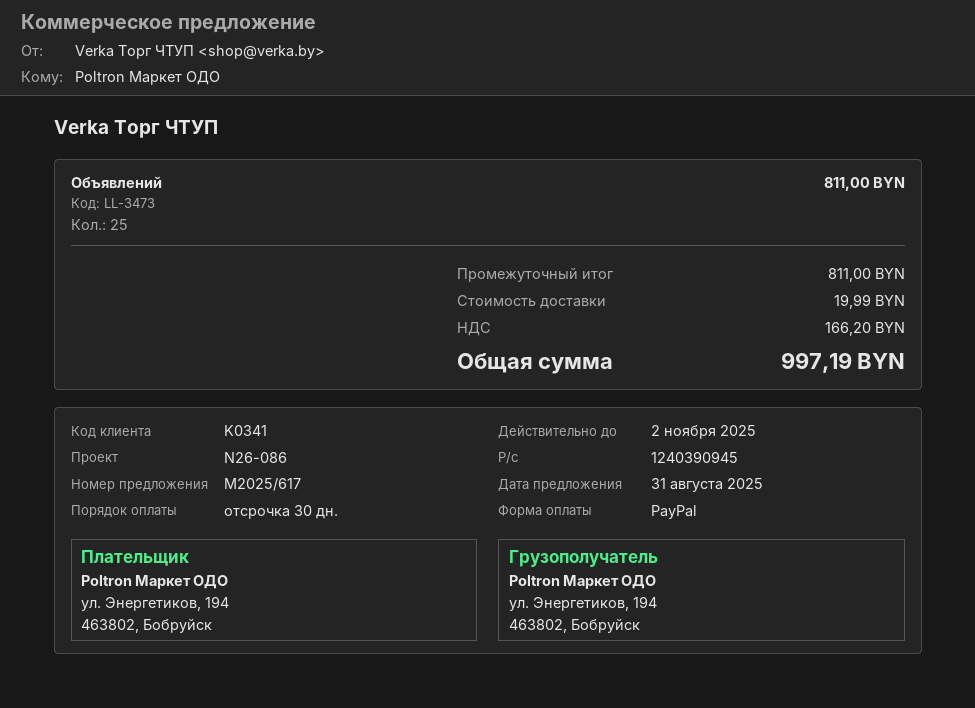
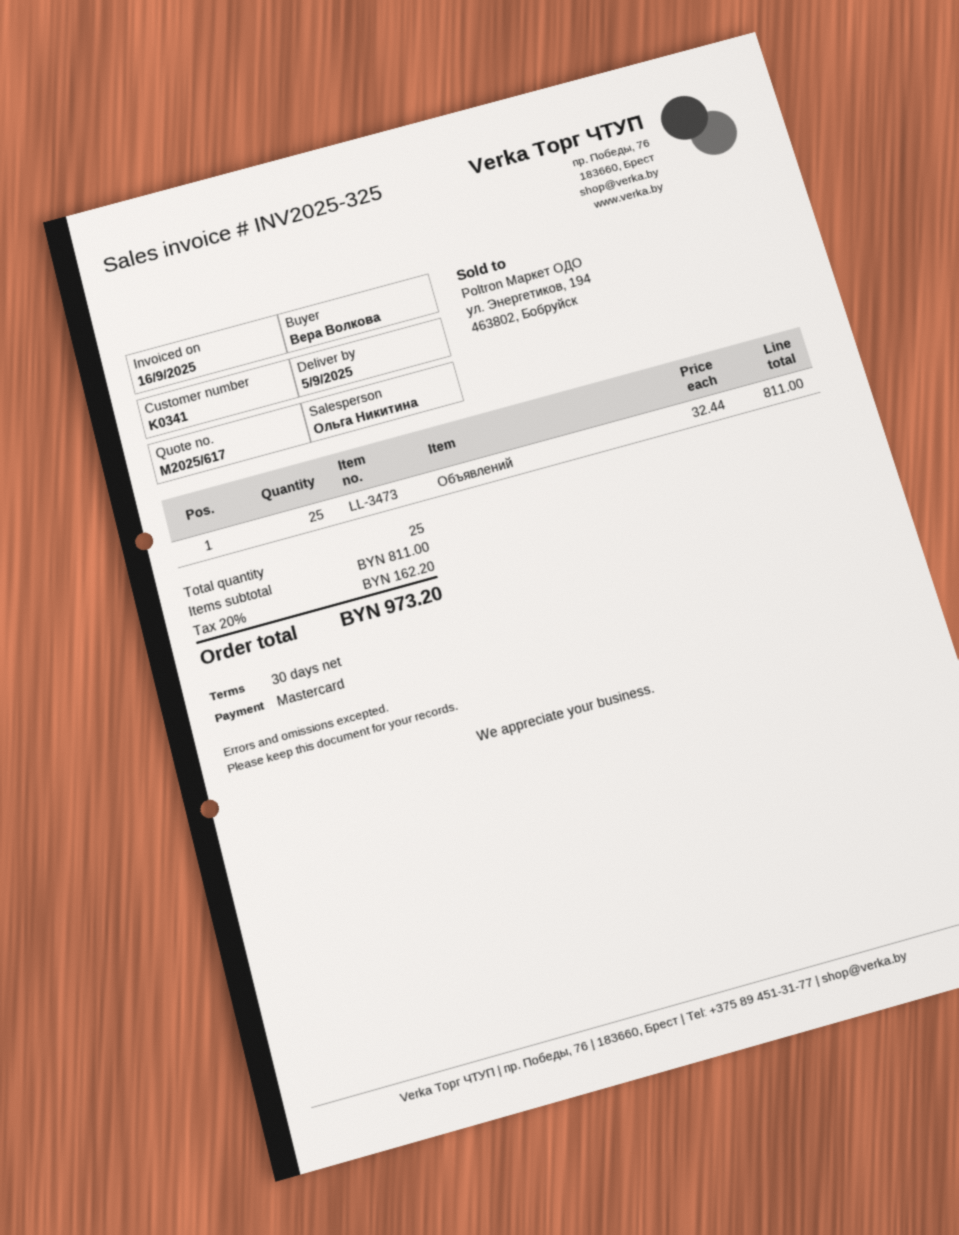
payment method: PayPal -> Mastercard
shipping: 19.99 -> none
tax: 166.20 -> 162.20
total: 997.19 -> 973.20

